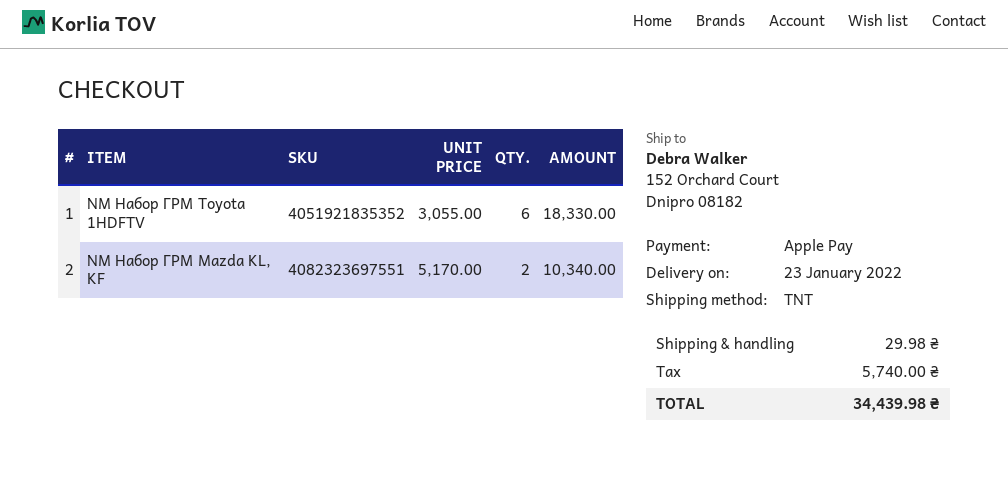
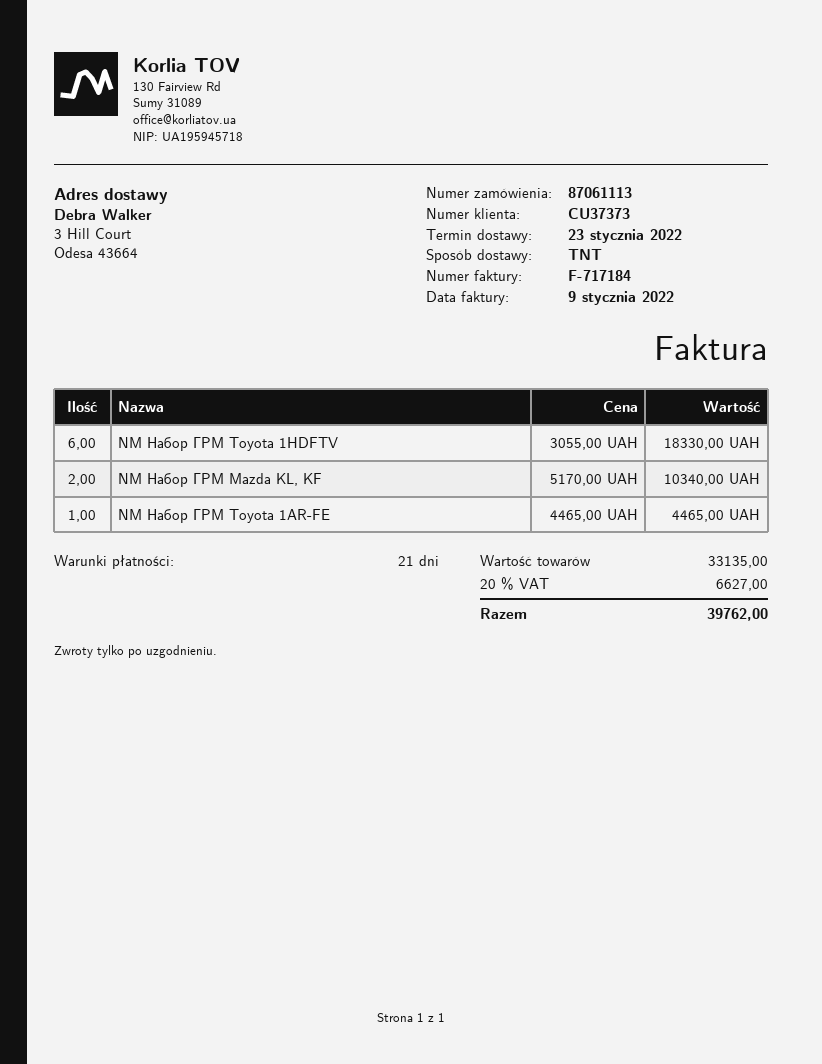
ship to: 152 Orchard Court, Dnipro 08182 -> 3 Hill Court, Odesa 43664
NM Набор ГРМ Toyota 1AR-FE: none -> 1 x 4465.00 = 4465.00
shipping: 29.98 -> none
tax: 5740.00 -> 6627.00
total: 34439.98 -> 39762.00

